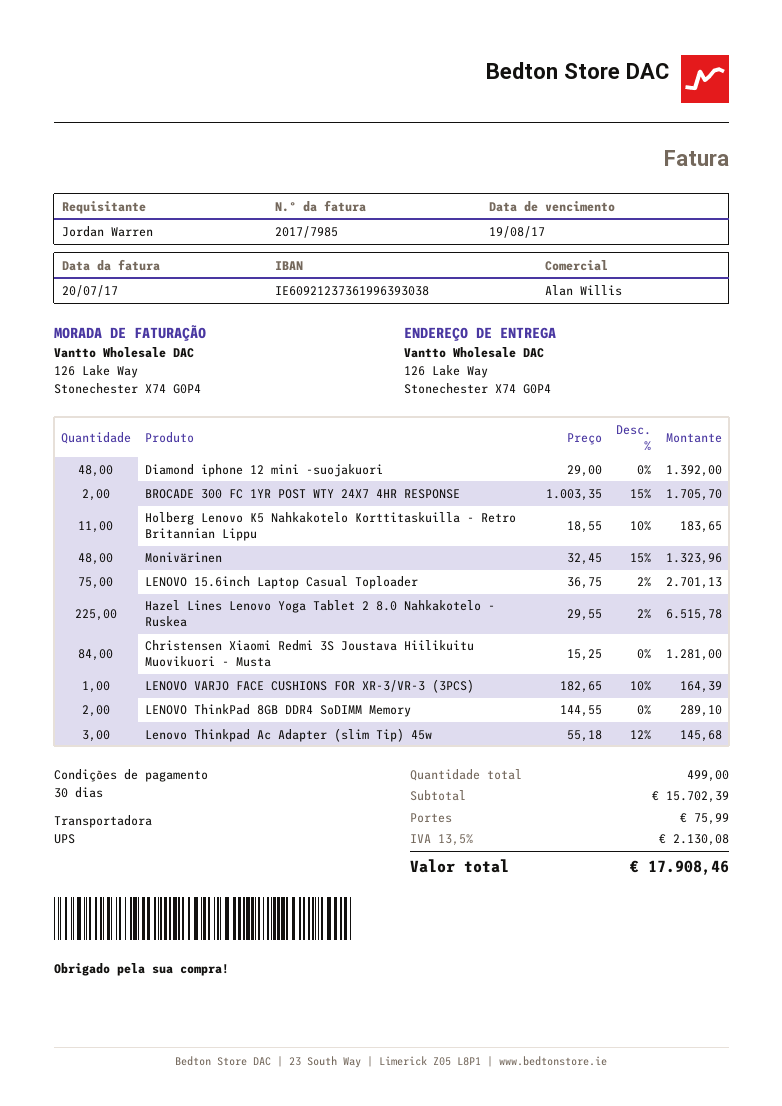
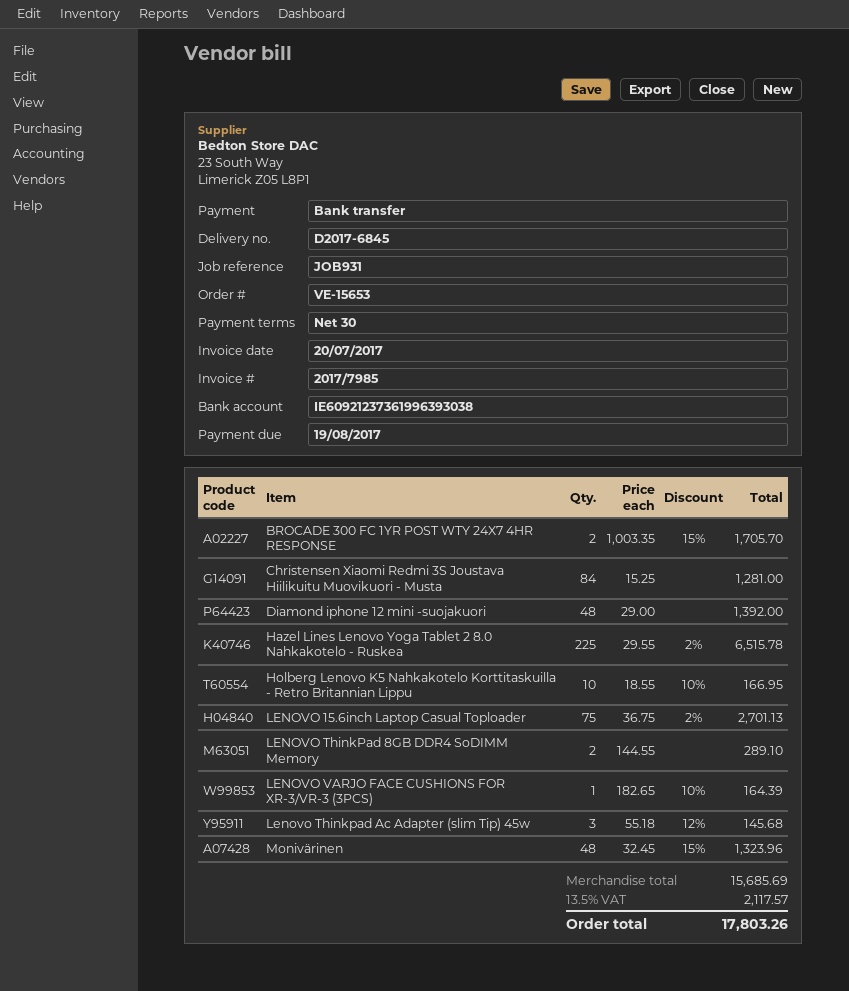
Holberg Lenovo K5 Nahkakotelo Korttitaskuilla - Retro Britannian Lippu: 11 x 18.55 - 10% = 183.65 -> 10 x 18.55 - 10% = 166.95
subtotal: 15702.39 -> 15685.69
shipping: 75.99 -> none
tax: 13.5% = 2130.08 -> 13.5% = 2117.57
total: 17908.46 -> 17803.26

